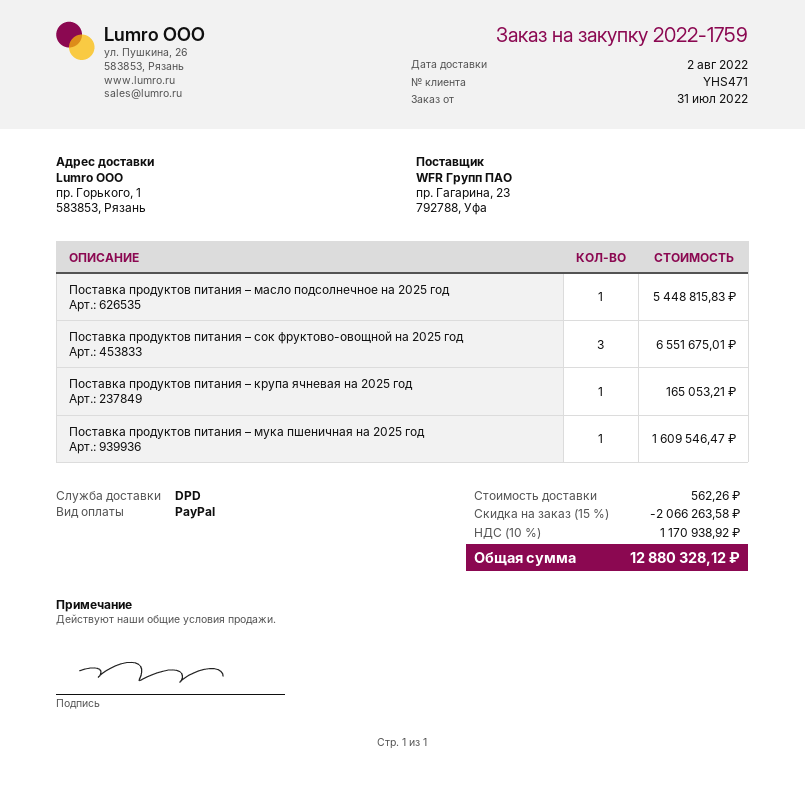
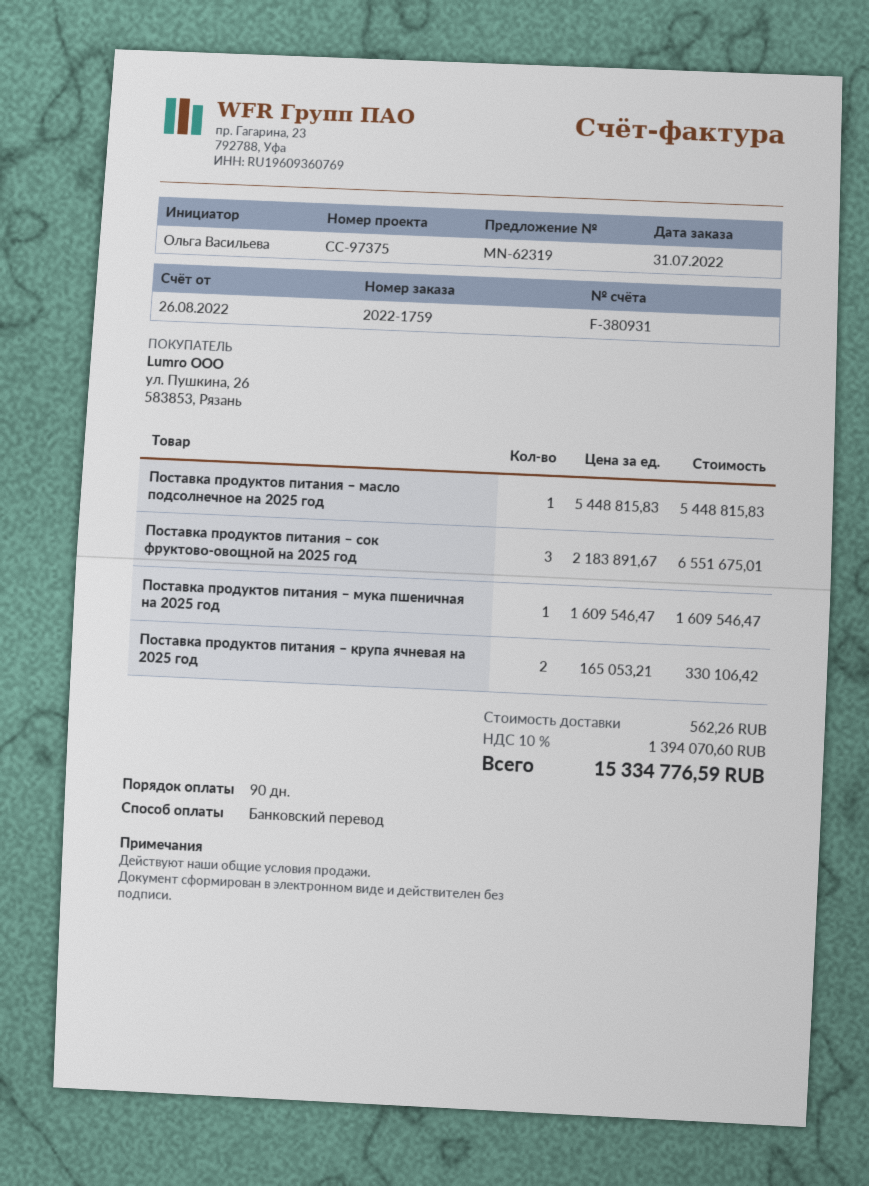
payment method: PayPal -> bank transfer
Поставка продуктов питания – крупа ячневая на 2025 год: 1 for 165053.21 -> 2 for 330106.42
discount: 15% = 2066263.58 -> none
tax: 10% = 1170938.92 -> 10% = 1394070.60
total: 12880328.12 -> 15334776.59

